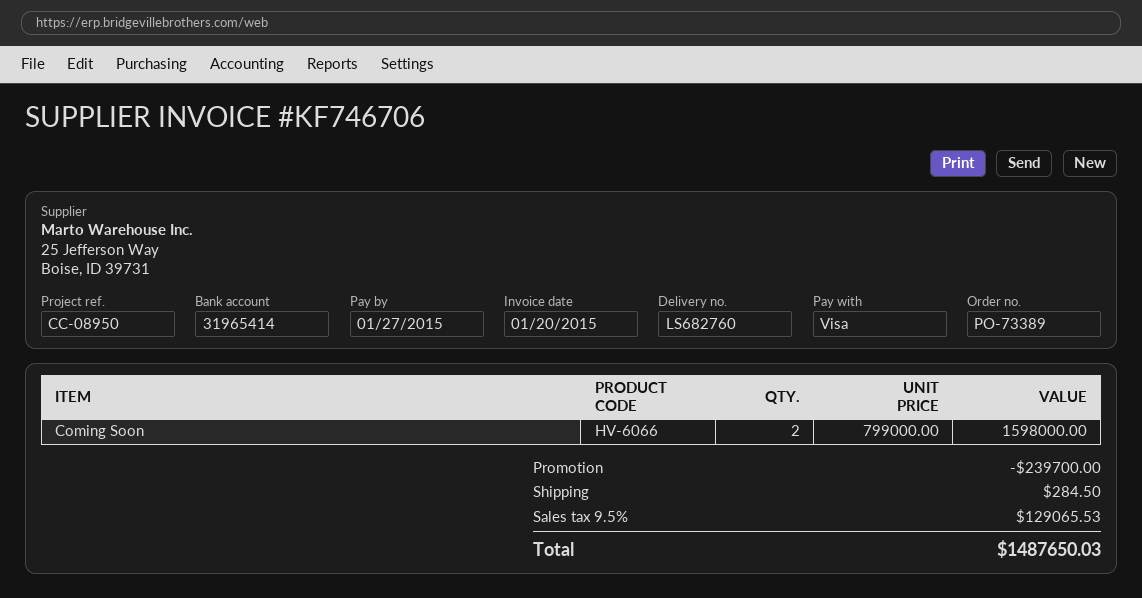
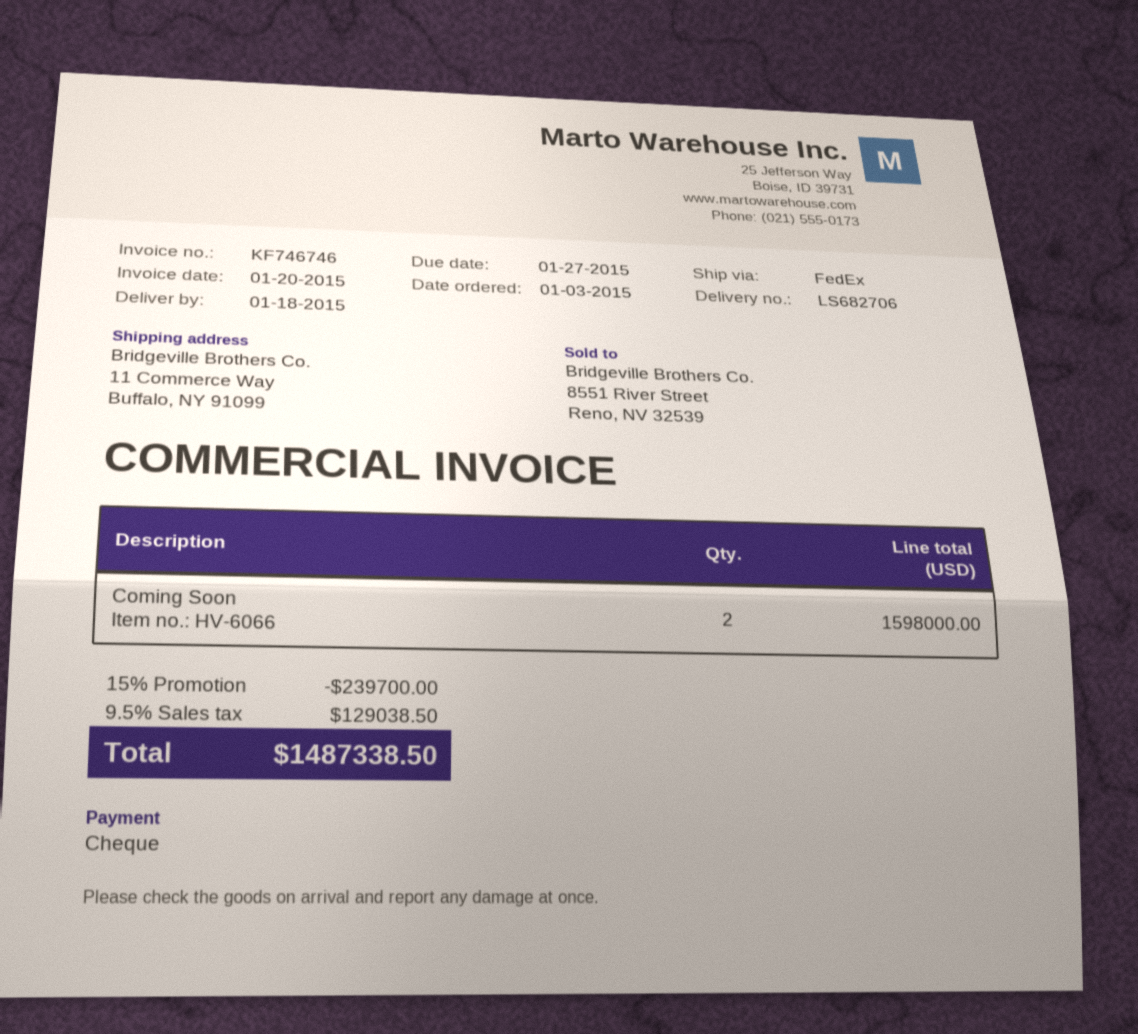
delivery note number: LS682760 -> LS682706
invoice number: KF746706 -> KF746746
payment method: Visa -> cheque
shipping: 284.50 -> none
tax: 9.5% = 129065.53 -> 9.5% = 129038.50
total: 1487650.03 -> 1487338.50

